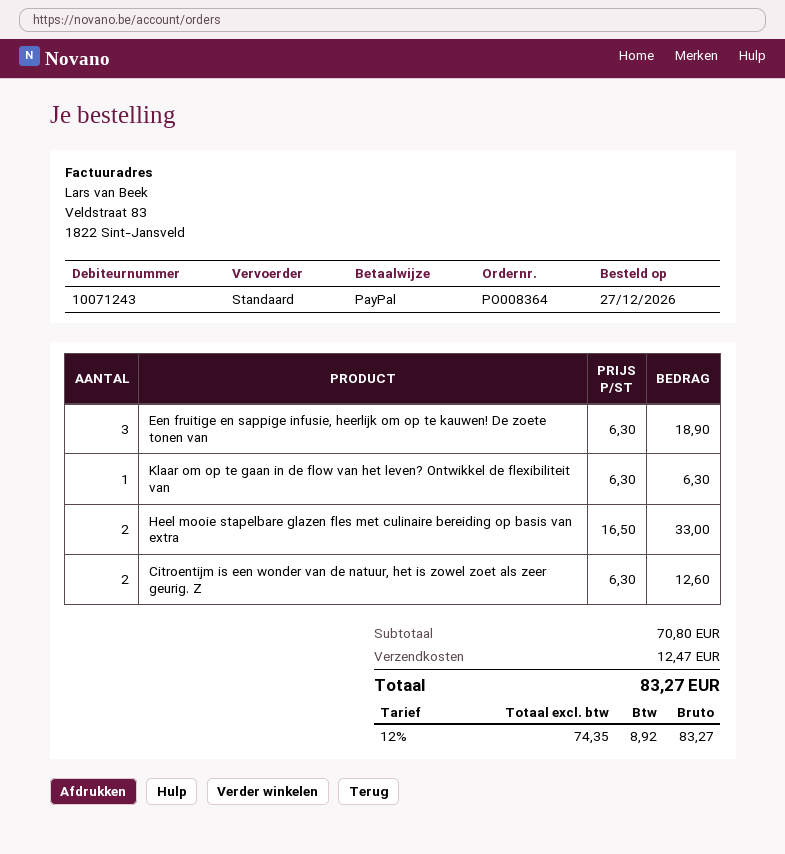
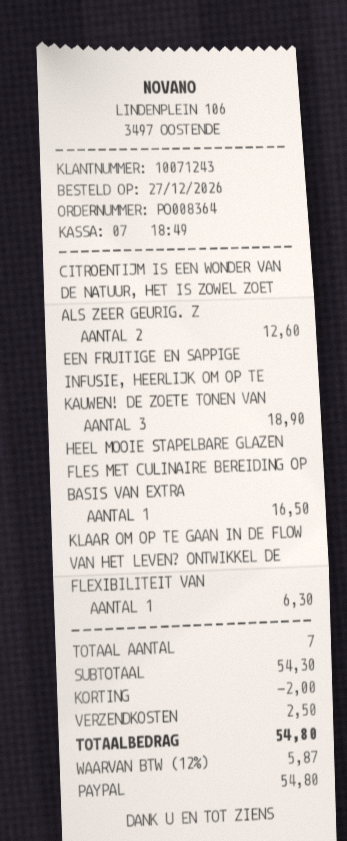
Heel mooie stapelbare glazen fles met culinaire bereiding op basis van extra: 2 for 33.00 -> 1 for 16.50
subtotal: 70.80 -> 54.30
discount: none -> 2.00
shipping: 12.47 -> 2.50
tax: 12% = 8.92 -> 12% = 5.87
total: 83.27 -> 54.80

